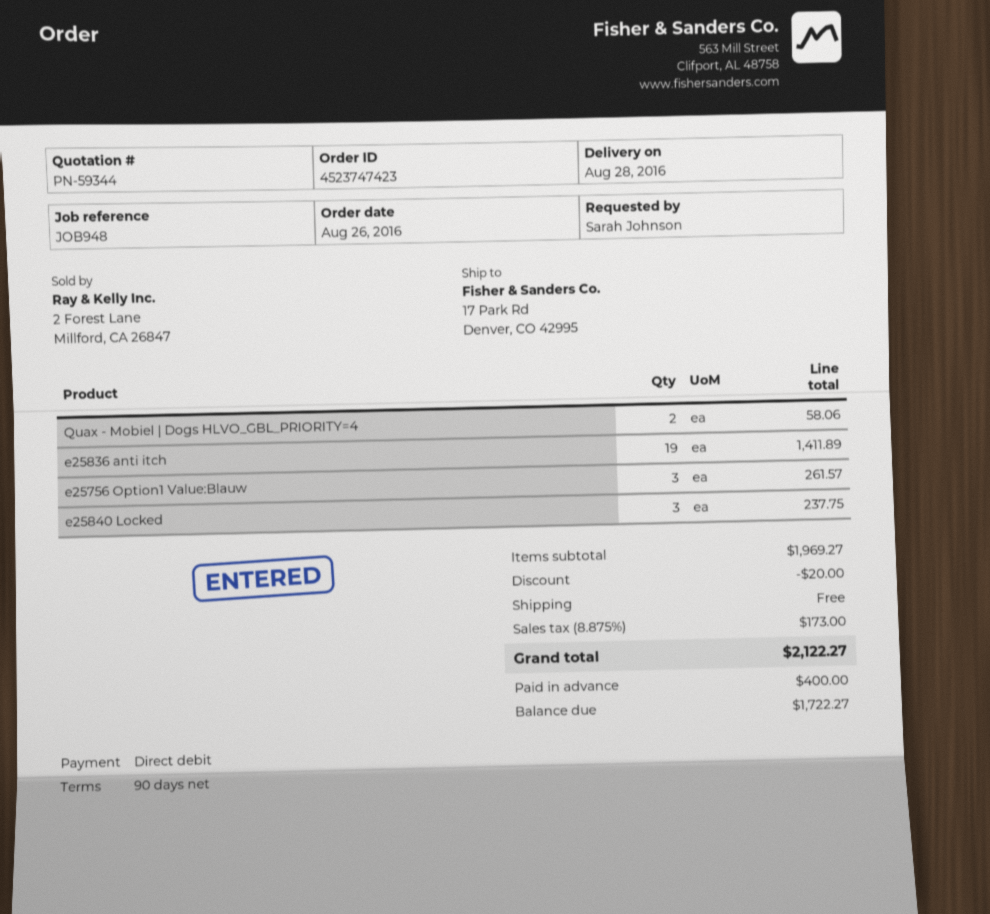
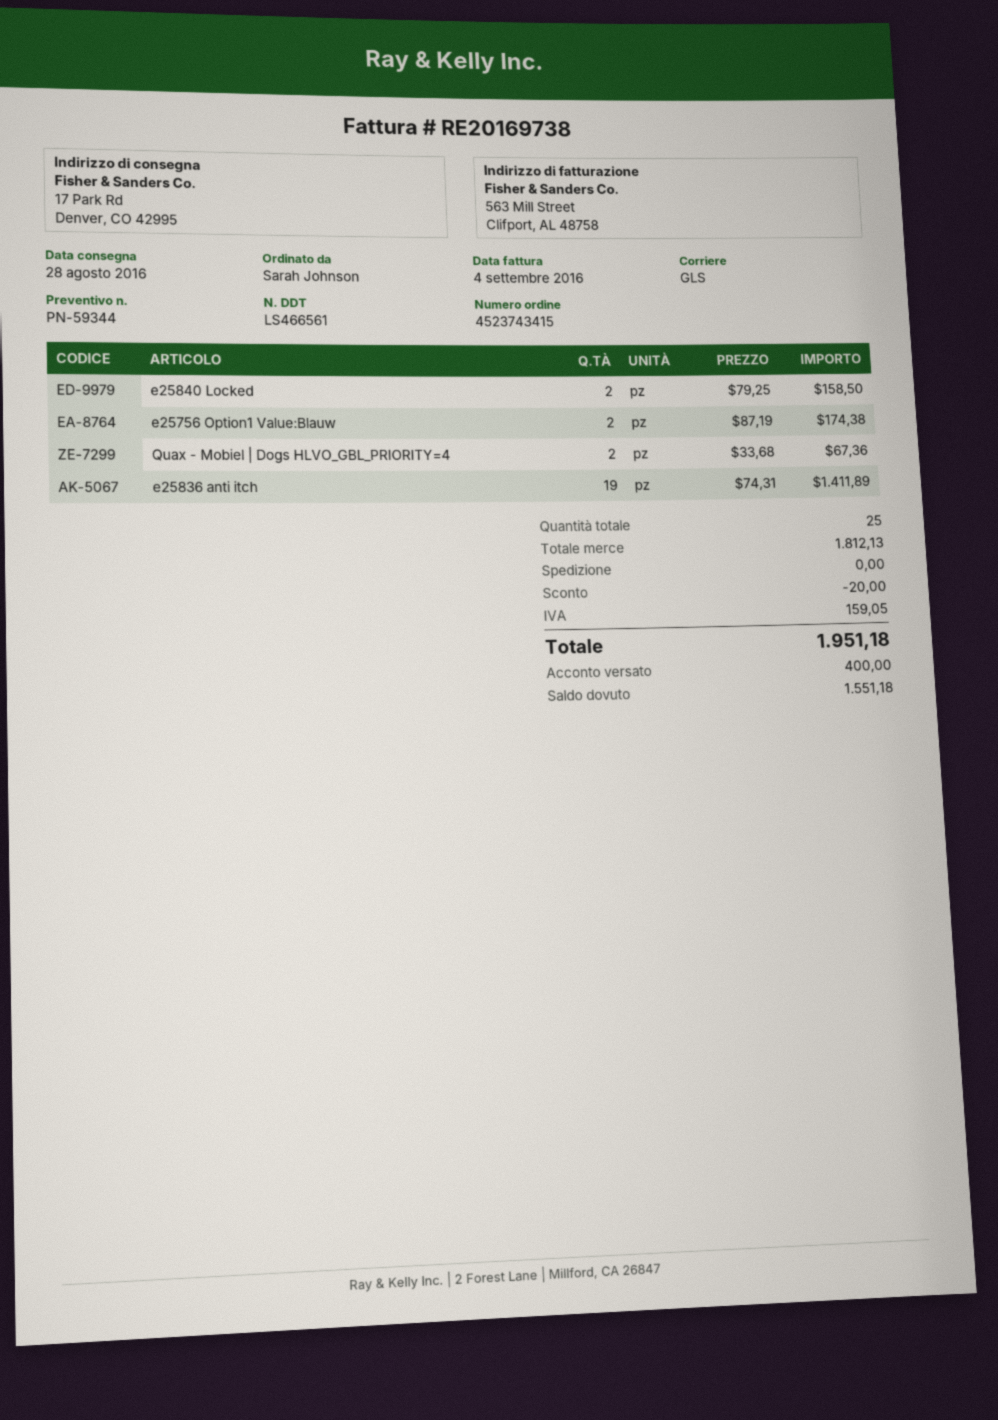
order number: 4523747423 -> 4523743415
Quax - Mobiel | Dogs HLVO_GBL_PRIORITY=4: 2 for 58.06 -> 2 for 67.36
e25756 Option1 Value:Blauw: 3 for 261.57 -> 2 for 174.38
e25840 Locked: 3 for 237.75 -> 2 for 158.50
subtotal: 1969.27 -> 1812.13
tax: 173.00 -> 159.05
total: 2122.27 -> 1951.18
balance: 1722.27 -> 1551.18

